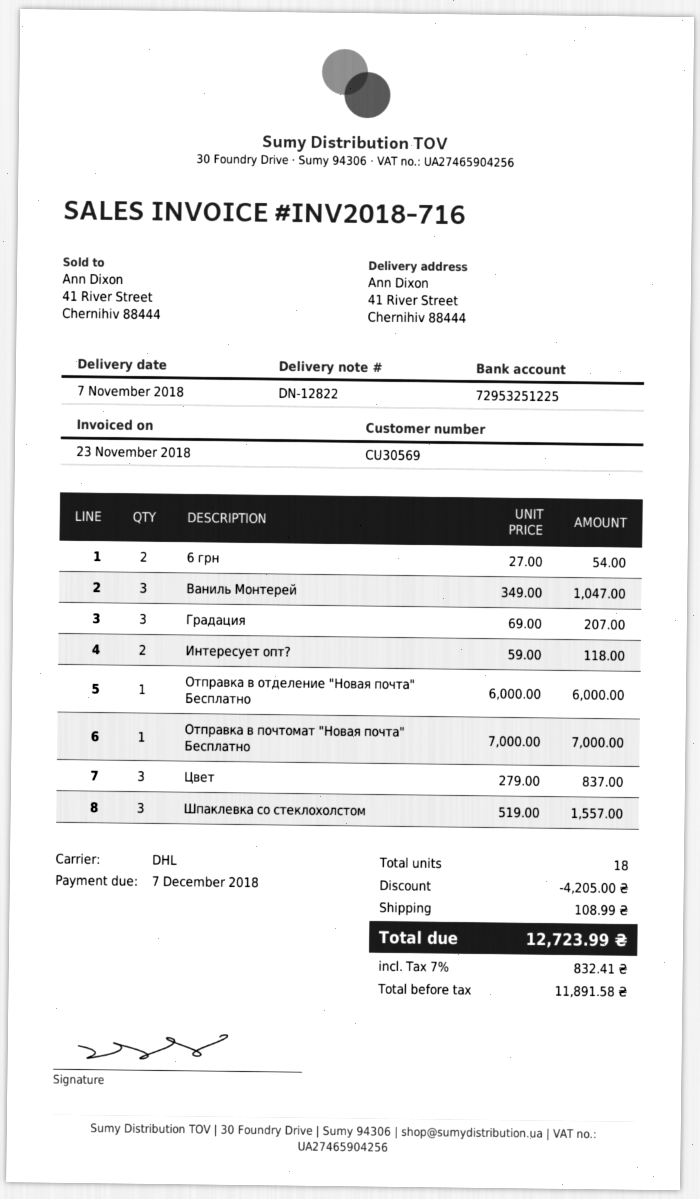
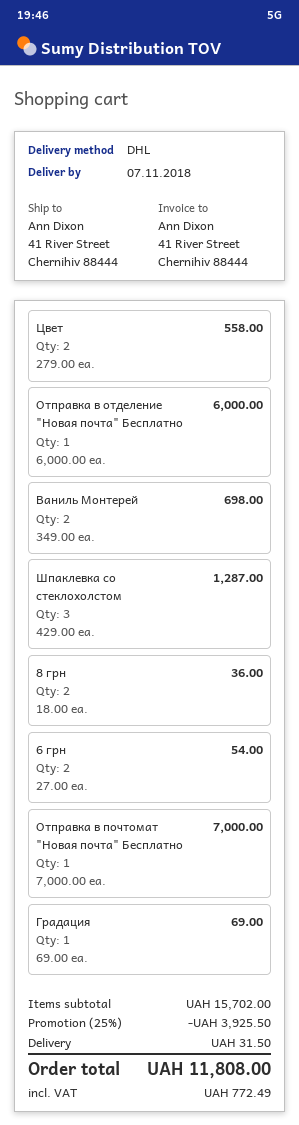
Ваниль Монтерей: 3 x 349.00 = 1047.00 -> 2 x 349.00 = 698.00
Градация: 3 x 69.00 = 207.00 -> 1 x 69.00 = 69.00
Интересует опт?: 2 x 59.00 = 118.00 -> none
Цвет: 3 x 279.00 = 837.00 -> 2 x 279.00 = 558.00
Шпаклевка со стеклохолстом: 3 x 519.00 = 1557.00 -> 3 x 429.00 = 1287.00
8 грн: none -> 2 x 18.00 = 36.00
discount: 4205.00 -> 3925.50
shipping: 108.99 -> 31.50
tax: 832.41 -> 772.49
total: 12723.99 -> 11808.00

